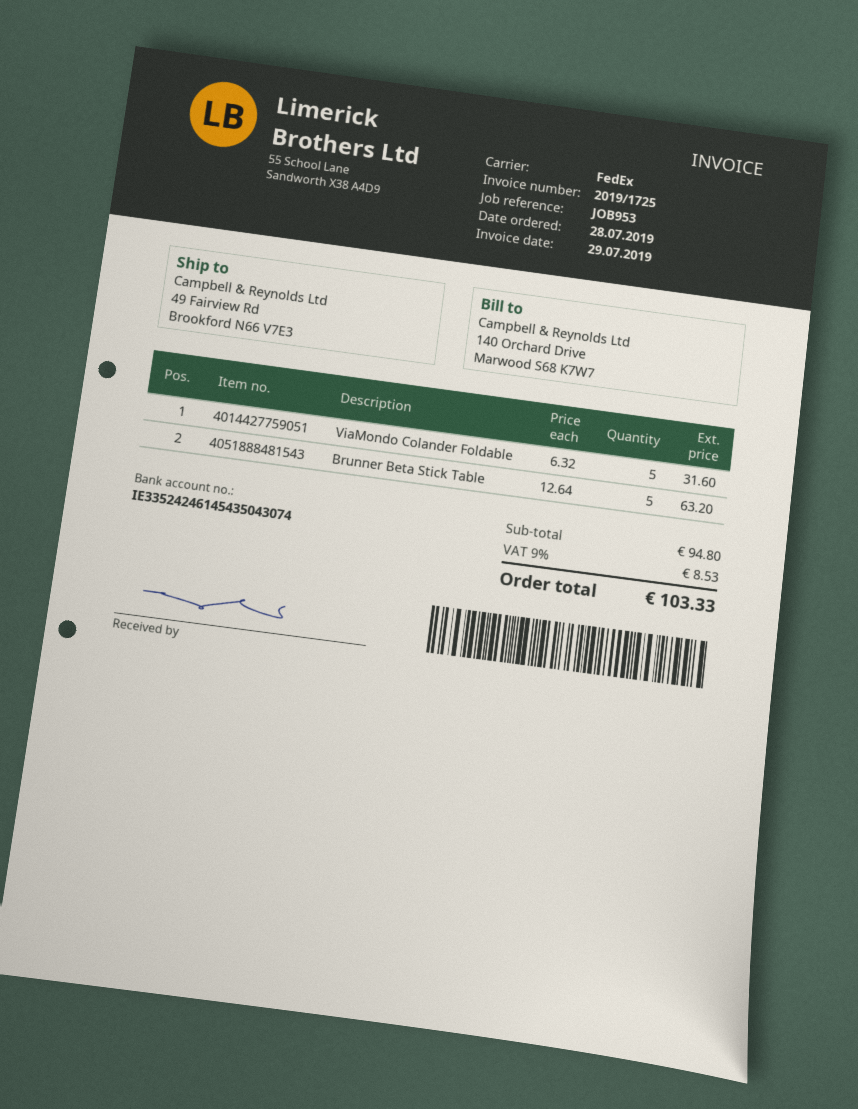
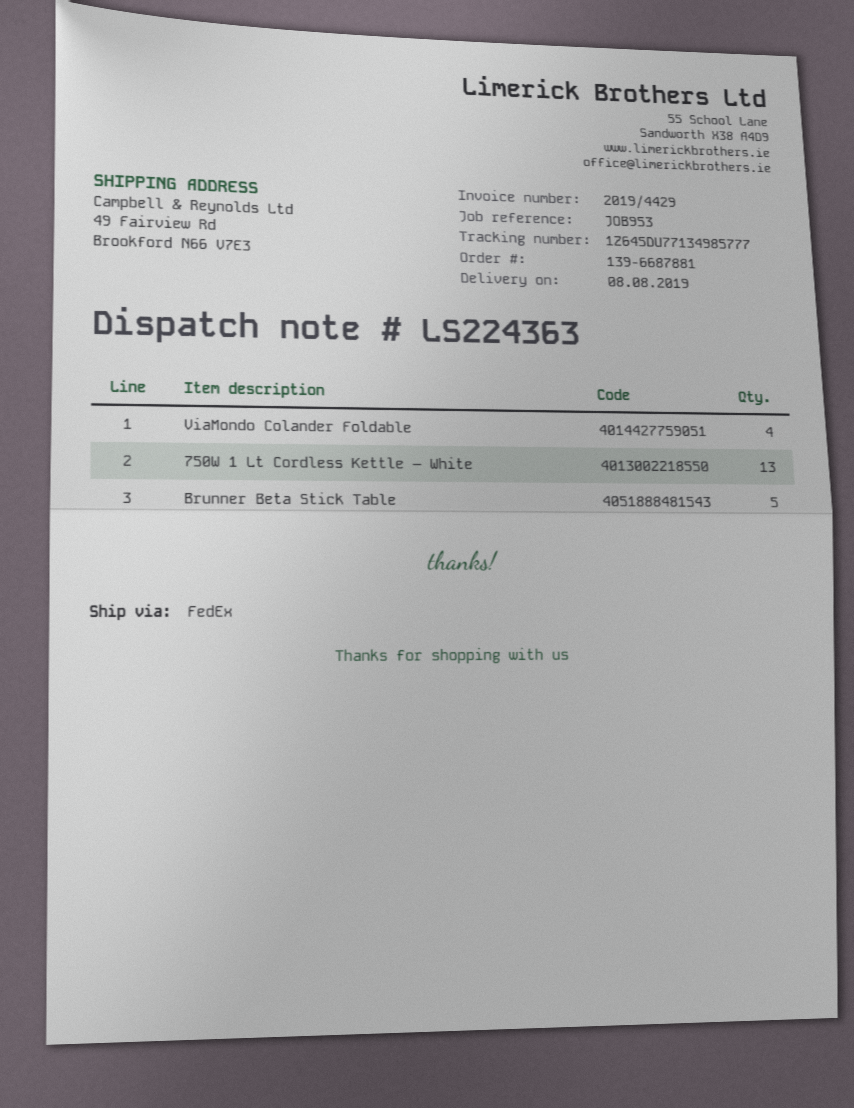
invoice number: 2019/1725 -> 2019/4429
ViaMondo Colander Foldable: 5 -> 4
750W 1 Lt Cordless Kettle – White: none -> 13

